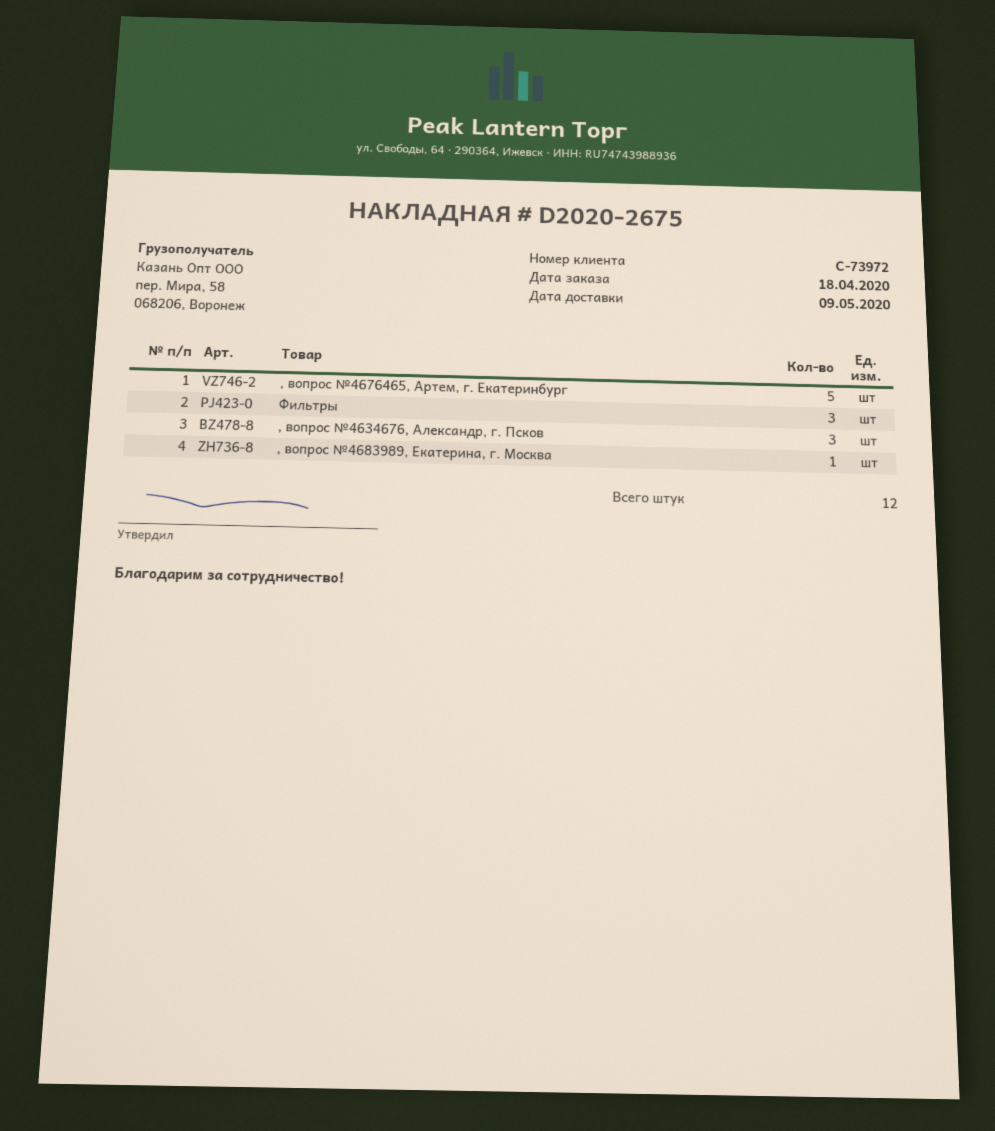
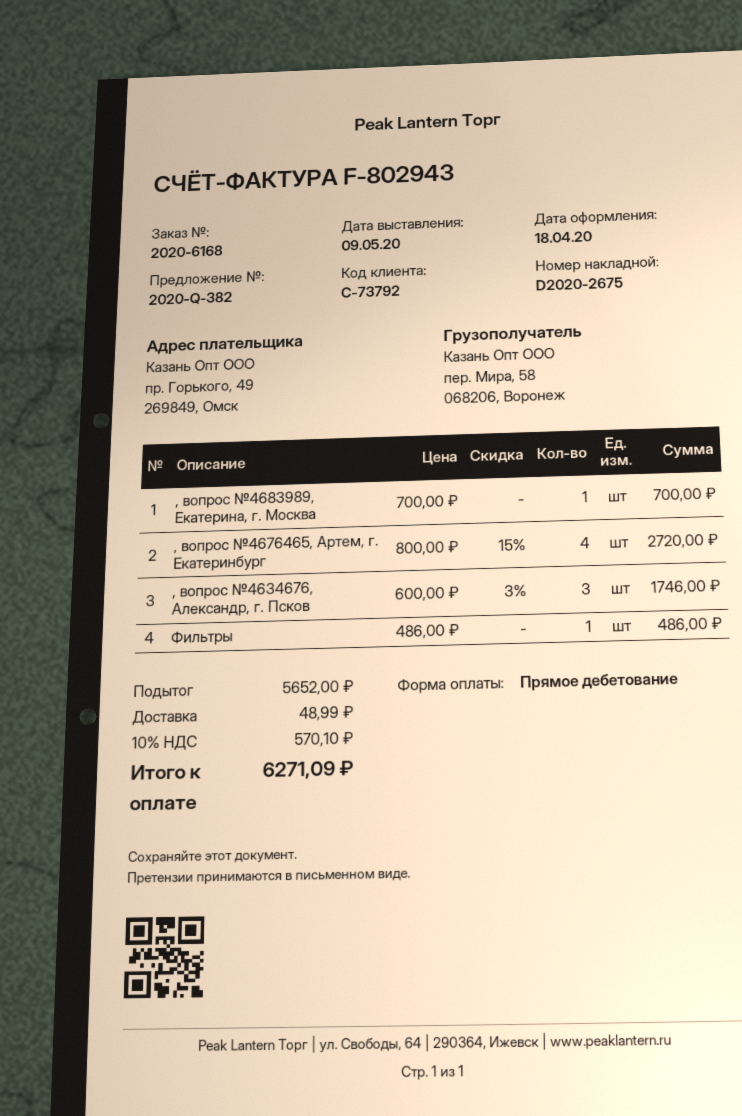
customer number: C-73972 -> C-73792
, вопрос №4676465, Артем, г. Екатеринбург: 5 -> 4
Фильтры: 3 -> 1

